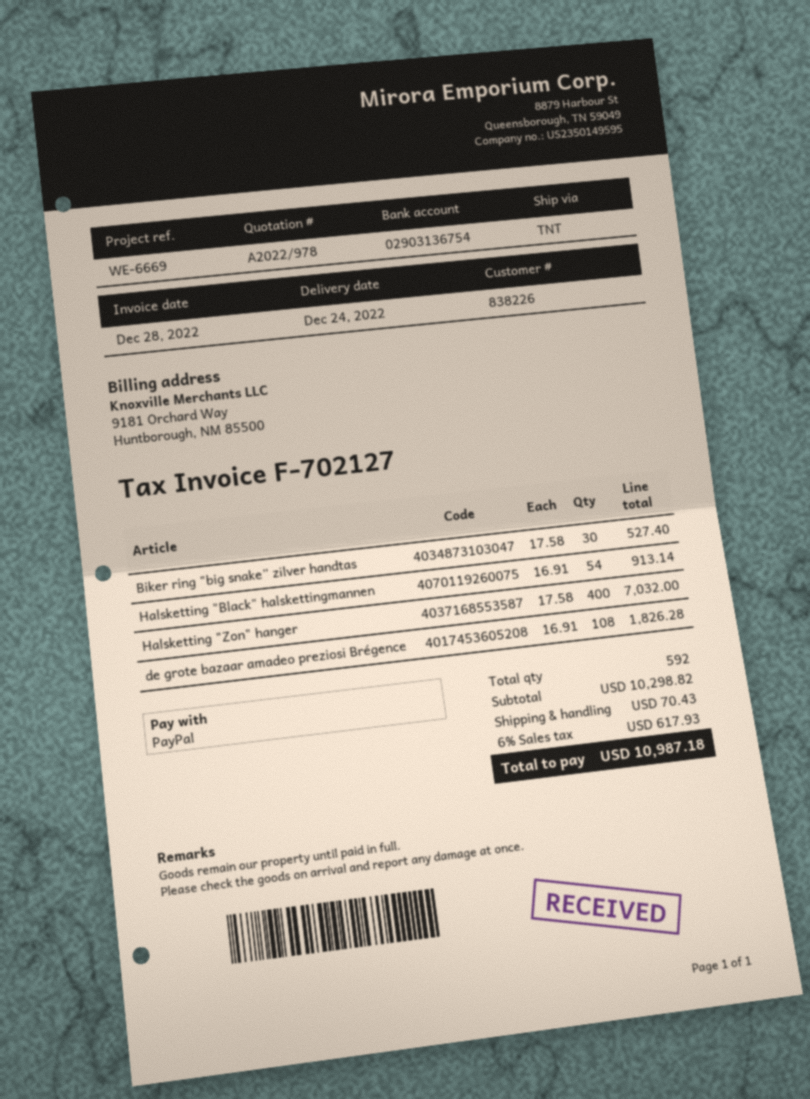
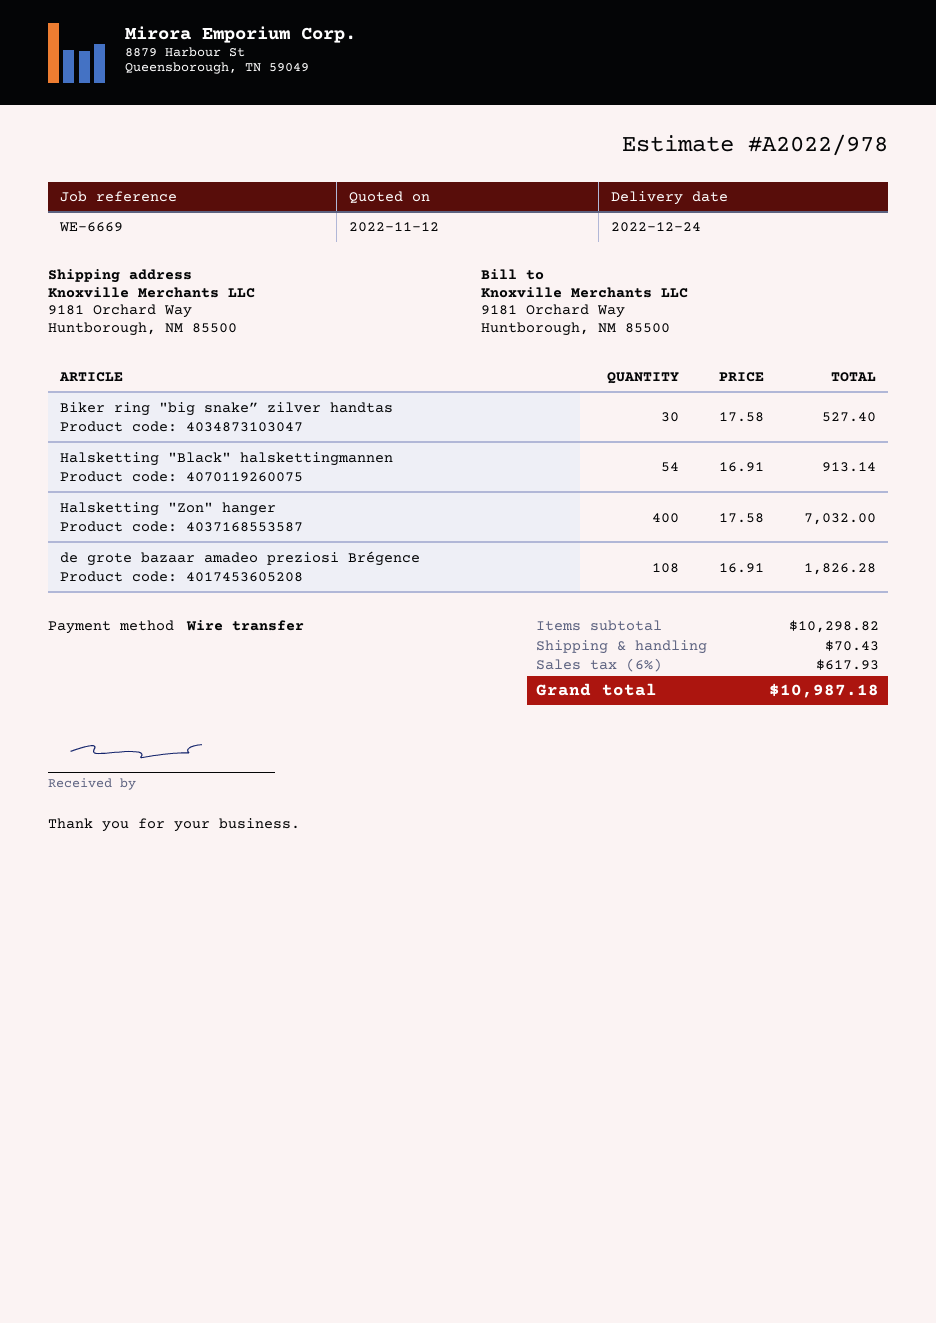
payment method: PayPal -> bank transfer

